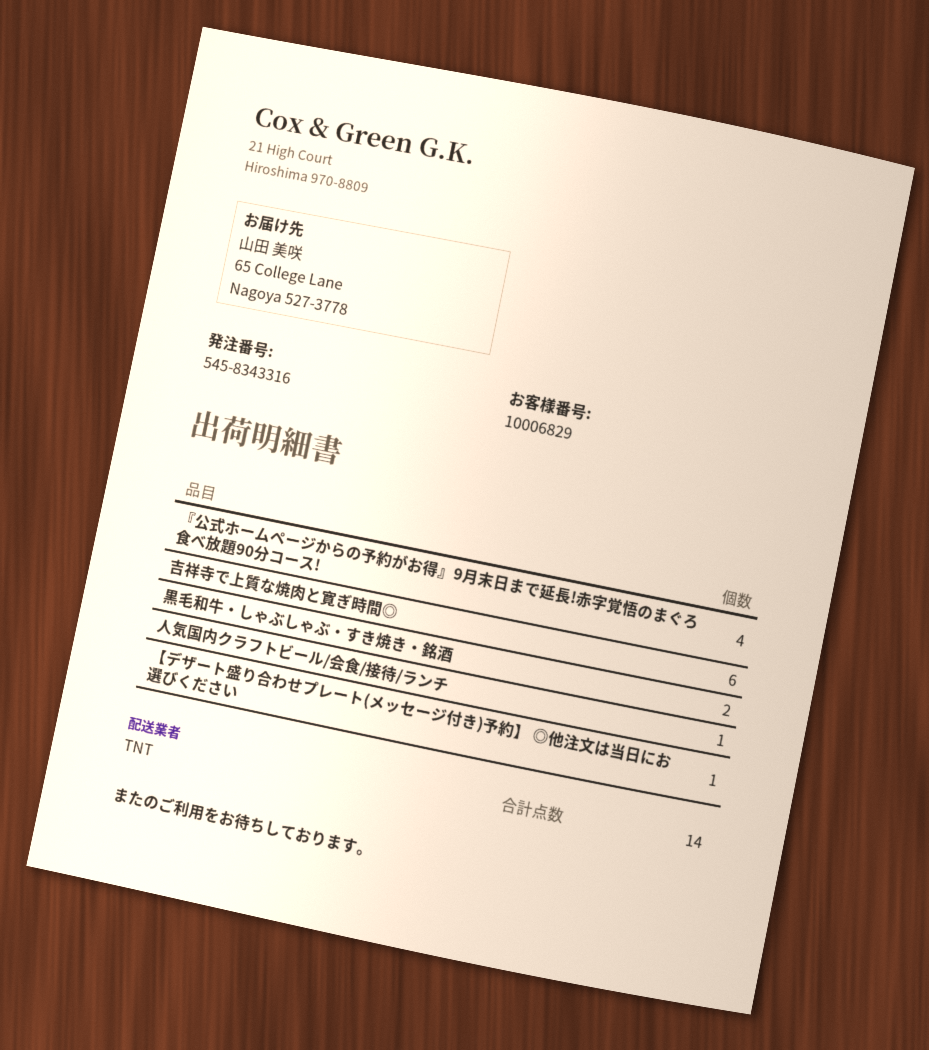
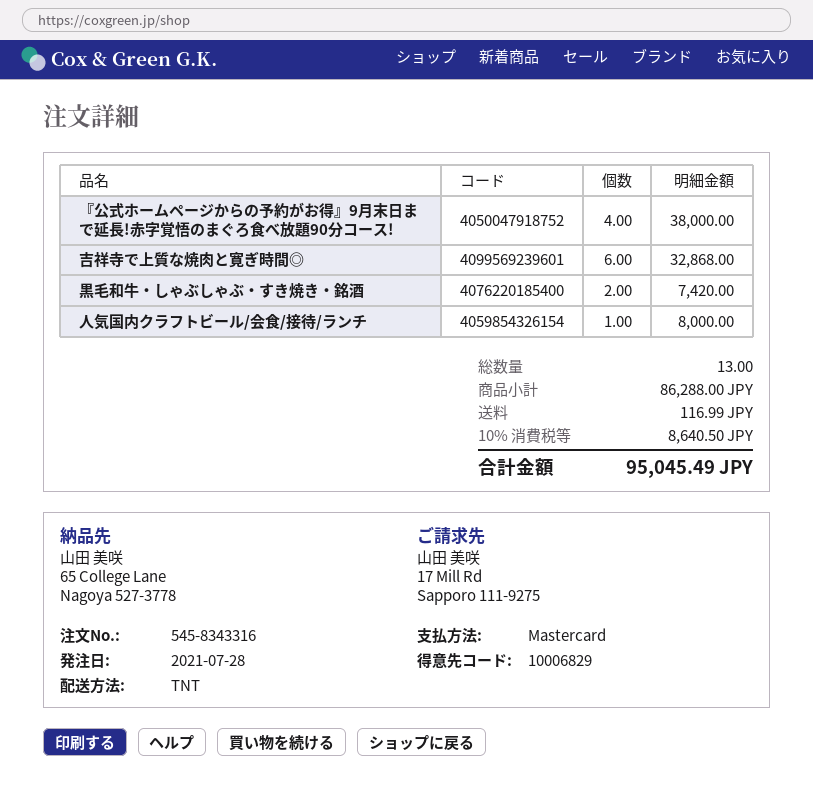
【デザート盛り合わせプレート(メッセージ付き)予約】 ◎他注文は当日にお選びください: 1 -> none
total quantity: 14 -> 13

